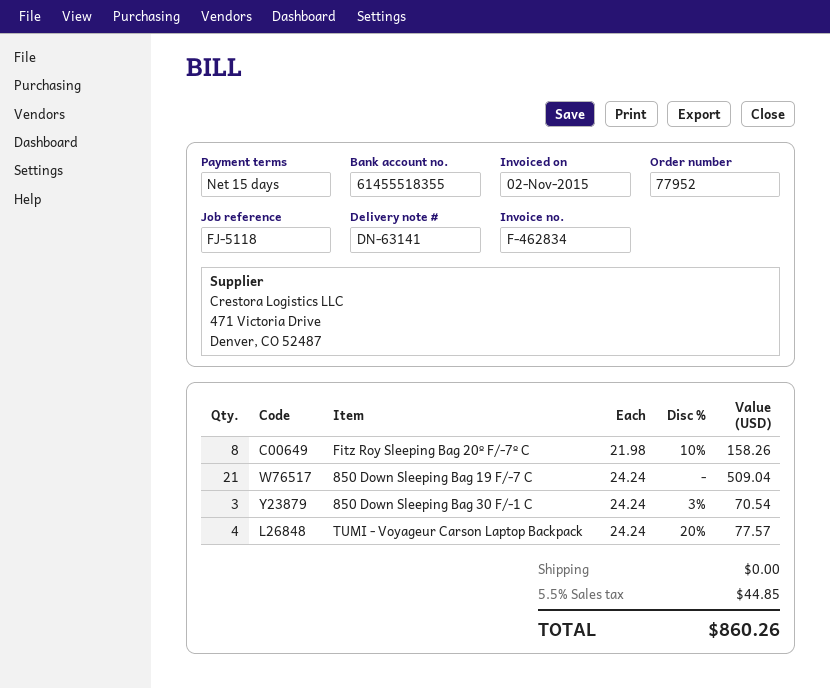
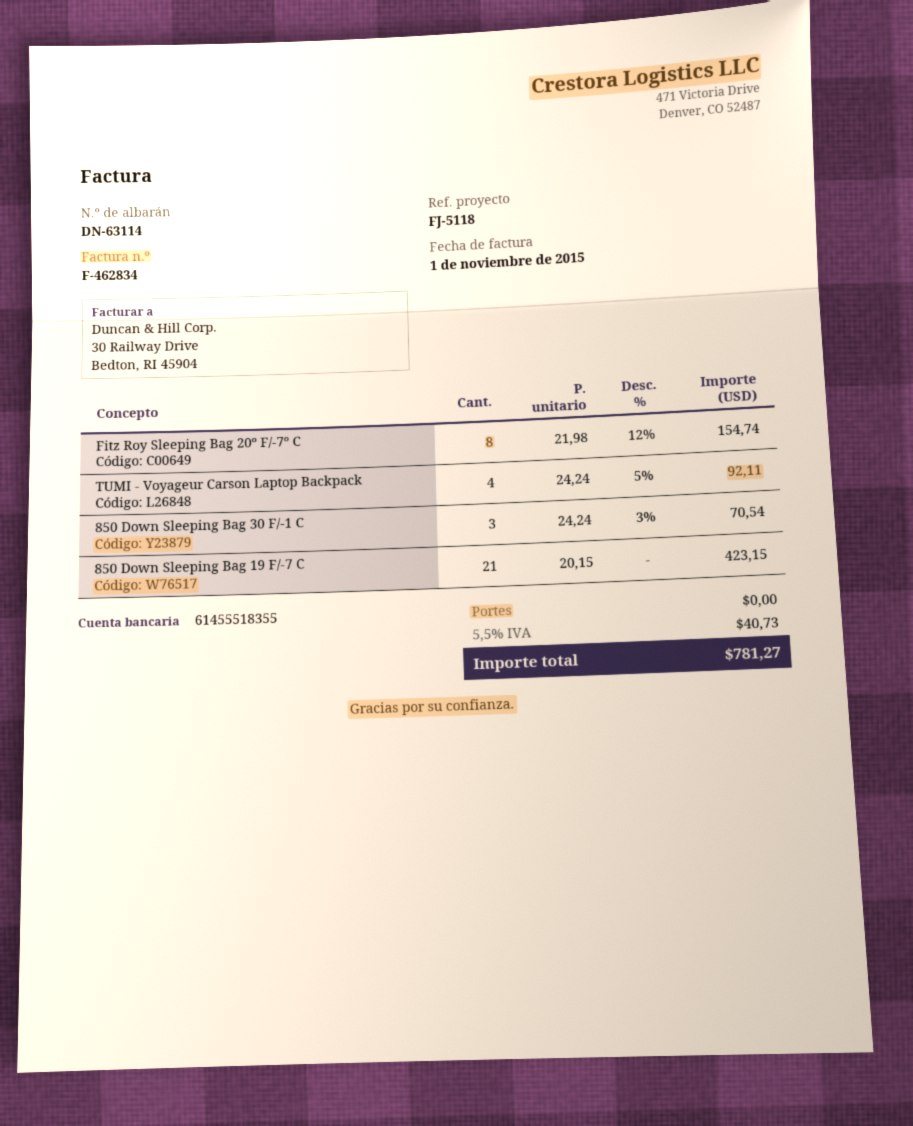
delivery note number: DN-63141 -> DN-63114
invoice date: 2015-11-02 -> 2015-11-01
Fitz Roy Sleeping Bag 20º F/-7º C: 8 x 21.98 - 10% = 158.26 -> 8 x 21.98 - 12% = 154.74
850 Down Sleeping Bag 19 F/-7 C: 21 x 24.24 = 509.04 -> 21 x 20.15 = 423.15
TUMI - Voyageur Carson Laptop Backpack: 4 x 24.24 - 20% = 77.57 -> 4 x 24.24 - 5% = 92.11
tax: 5.5% = 44.85 -> 5.5% = 40.73
total: 860.26 -> 781.27

